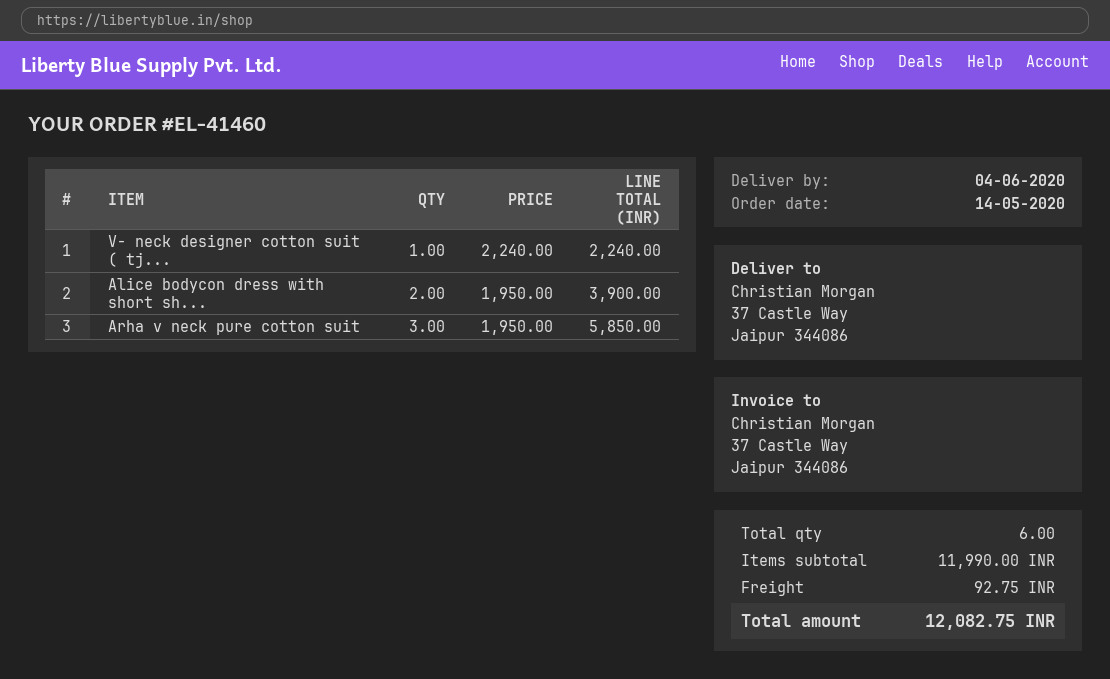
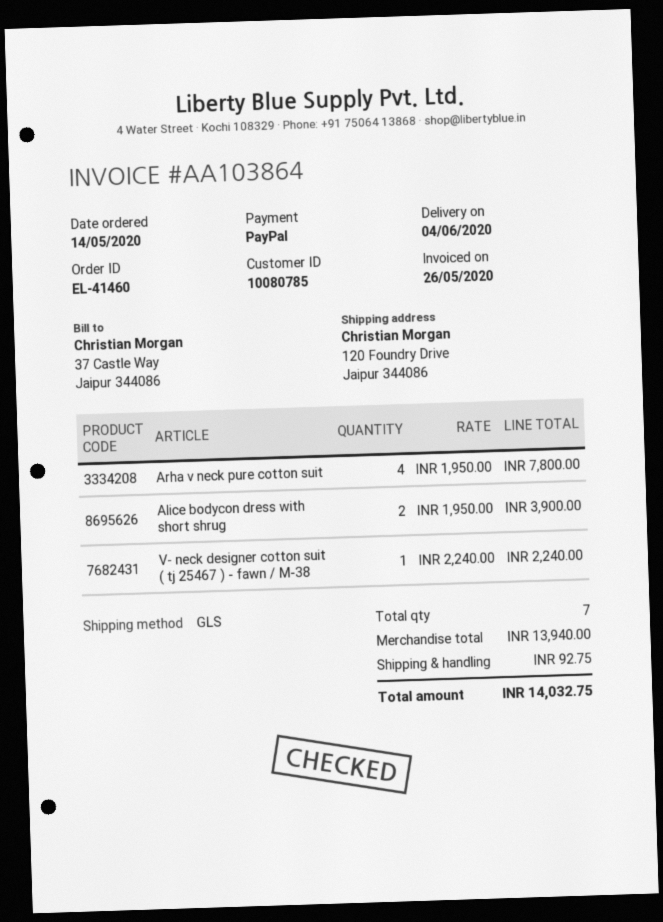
ship to: 37 Castle Way, Jaipur 344086 -> 120 Foundry Drive, Jaipur 344086
Arha v neck pure cotton suit: 3 x 1950.00 = 5850.00 -> 4 x 1950.00 = 7800.00
total quantity: 6 -> 7
subtotal: 11990.00 -> 13940.00
total: 12082.75 -> 14032.75

